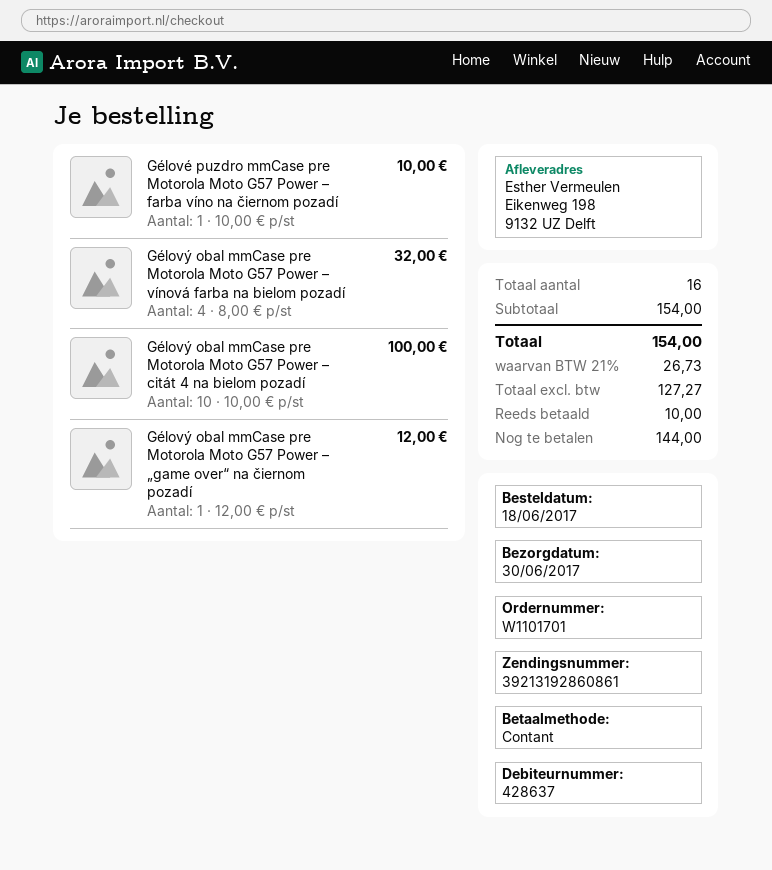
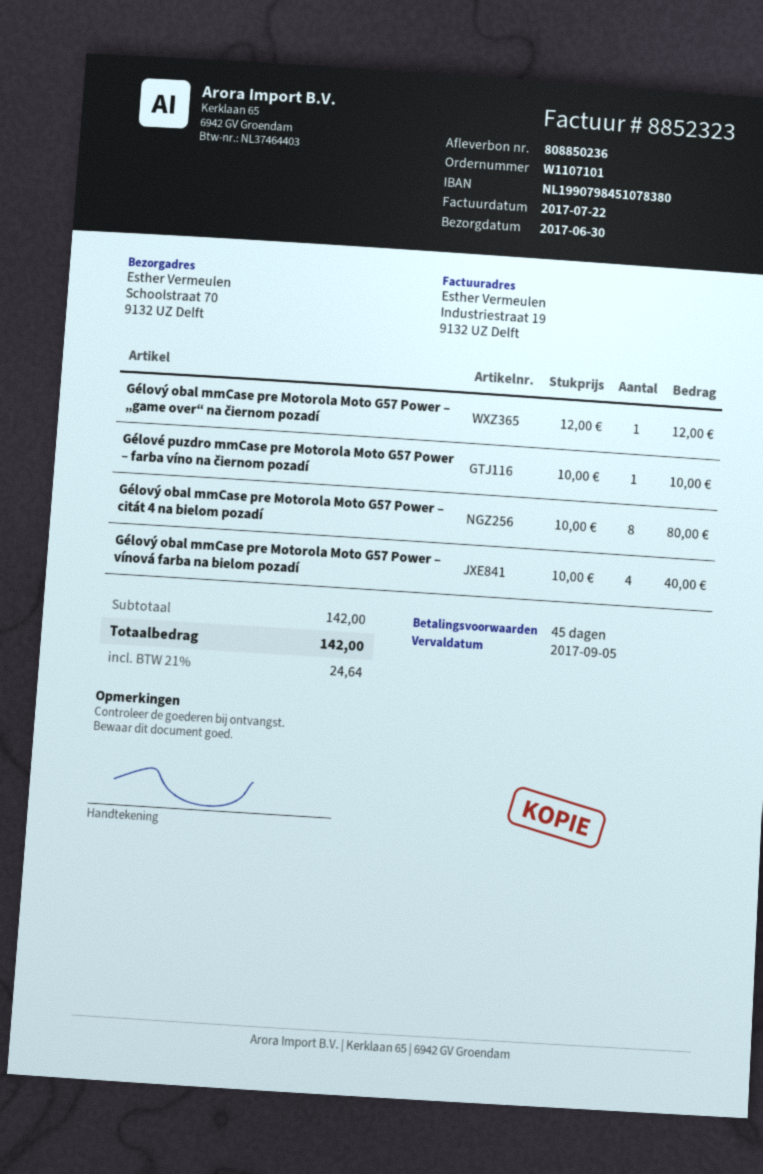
order number: W1101701 -> W1107101
ship to: Eikenweg 198, 9132 UZ Delft -> Schoolstraat 70, 9132 UZ Delft
Gélový obal mmCase pre Motorola Moto G57 Power – vínová farba na bielom pozadí: 4 x 8.00 = 32.00 -> 4 x 10.00 = 40.00
Gélový obal mmCase pre Motorola Moto G57 Power – citát 4 na bielom pozadí: 10 x 10.00 = 100.00 -> 8 x 10.00 = 80.00
subtotal: 154.00 -> 142.00
tax: 21% = 26.73 -> 21% = 24.64
total: 154.00 -> 142.00

